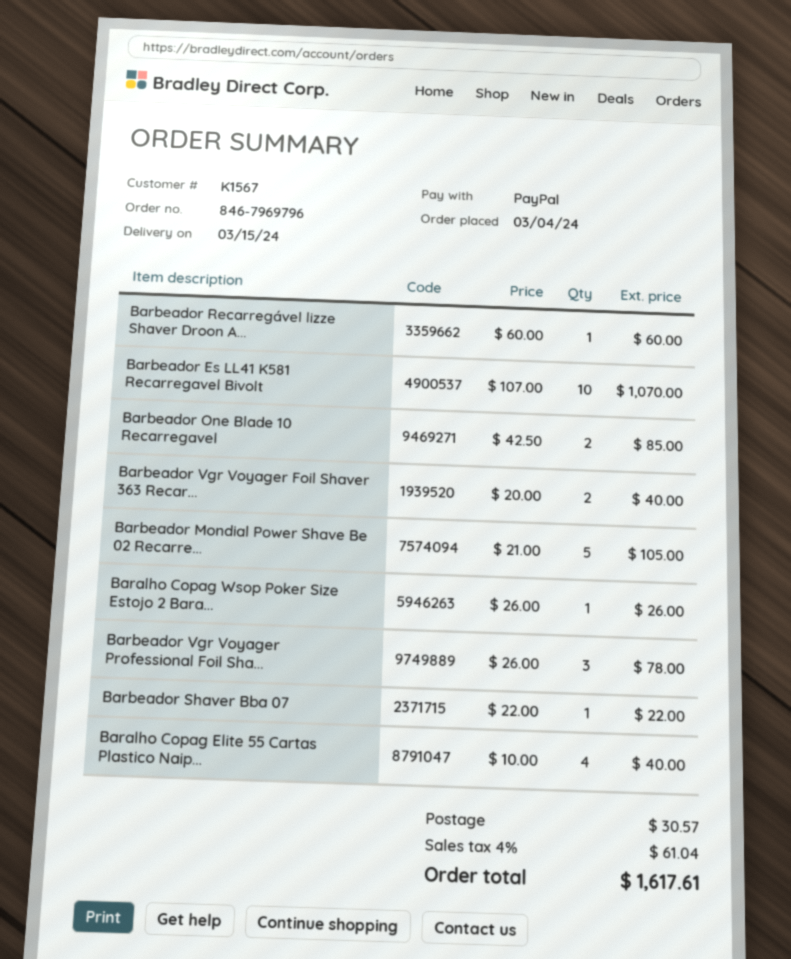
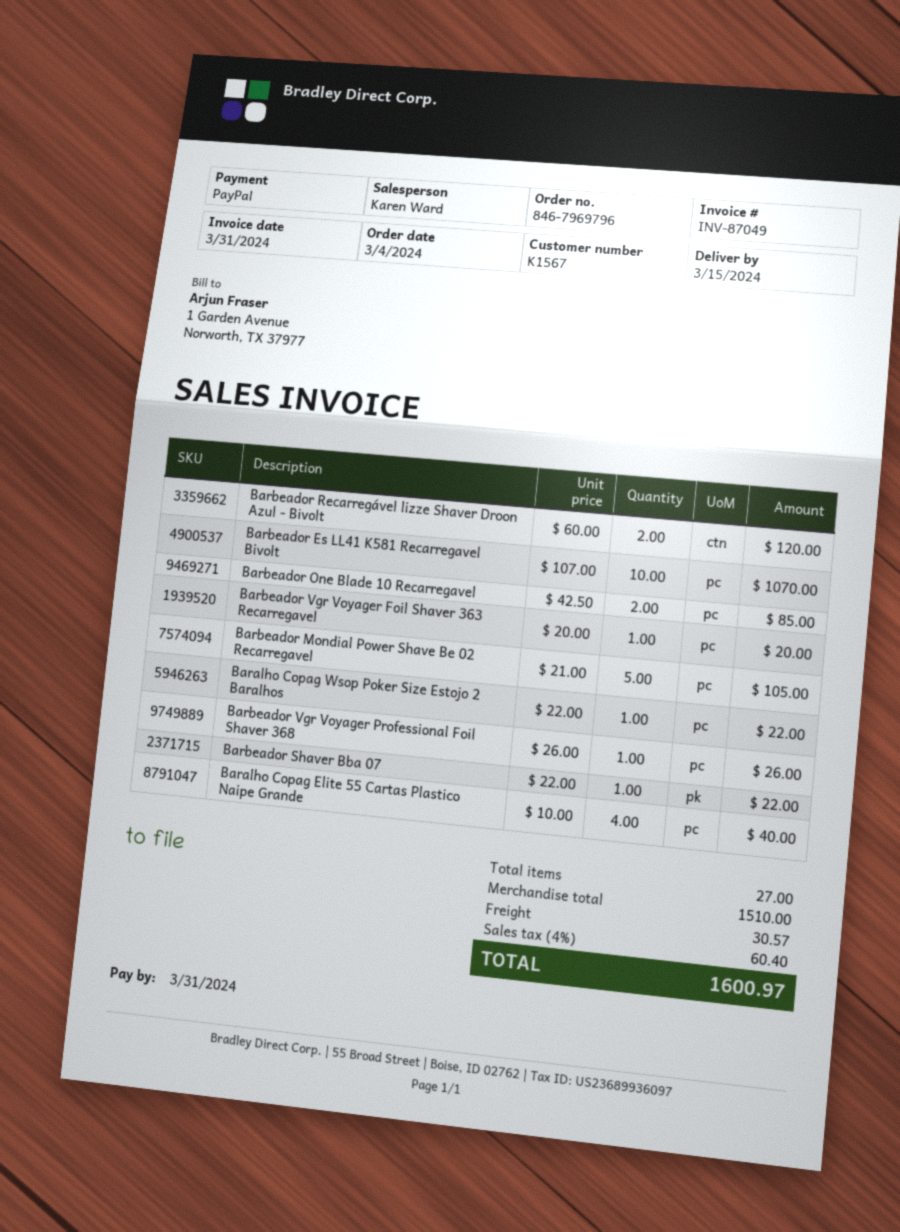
Barbeador Recarregável lizze Shaver Droon A...: 1 x 60.00 = 60.00 -> 2 x 60.00 = 120.00
Barbeador Vgr Voyager Foil Shaver 363 Recar...: 2 x 20.00 = 40.00 -> 1 x 20.00 = 20.00
Baralho Copag Wsop Poker Size Estojo 2 Bara...: 1 x 26.00 = 26.00 -> 1 x 22.00 = 22.00
Barbeador Vgr Voyager Professional Foil Sha...: 3 x 26.00 = 78.00 -> 1 x 26.00 = 26.00
tax: 4% = 61.04 -> 4% = 60.40
total: 1617.61 -> 1600.97

